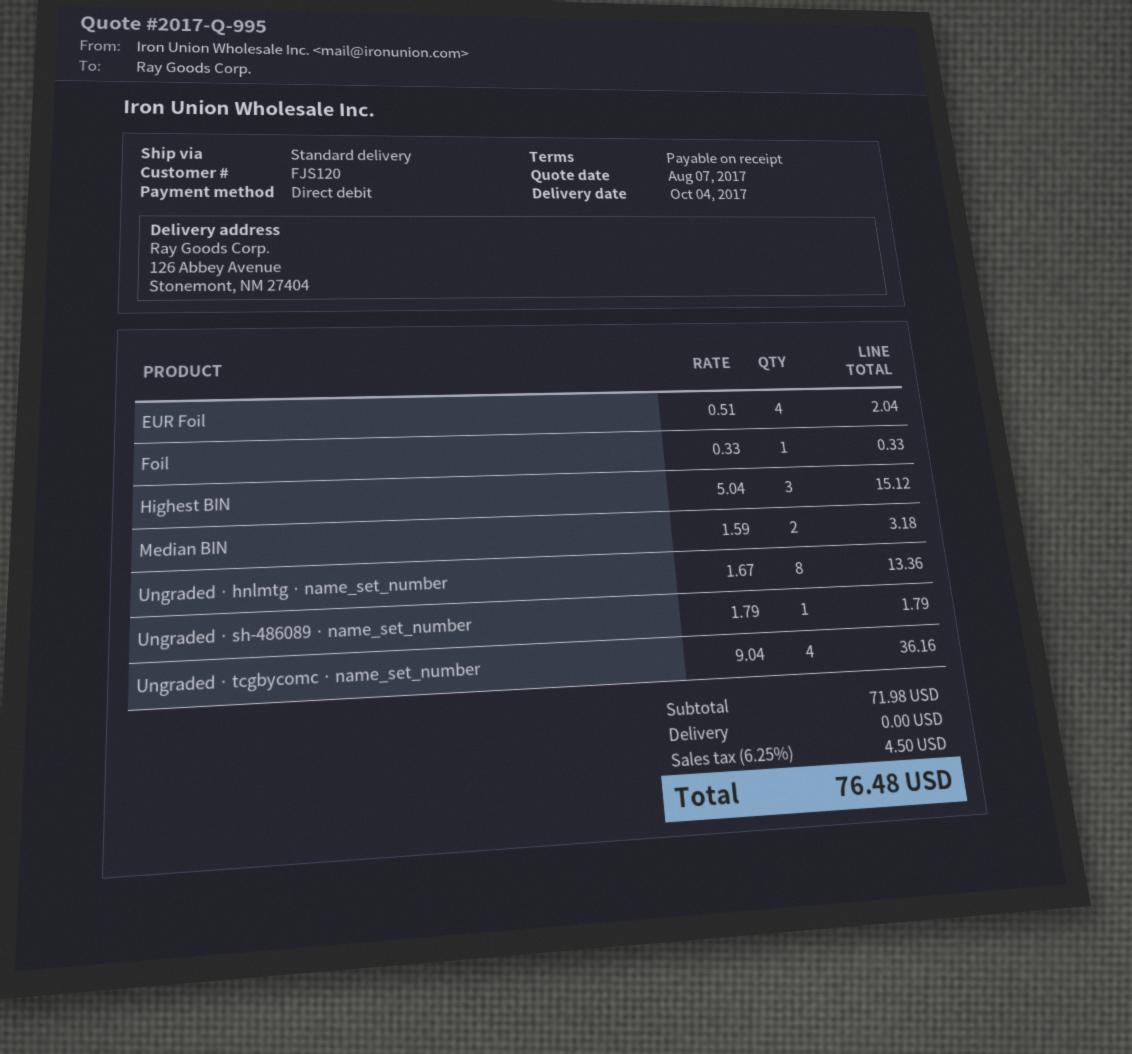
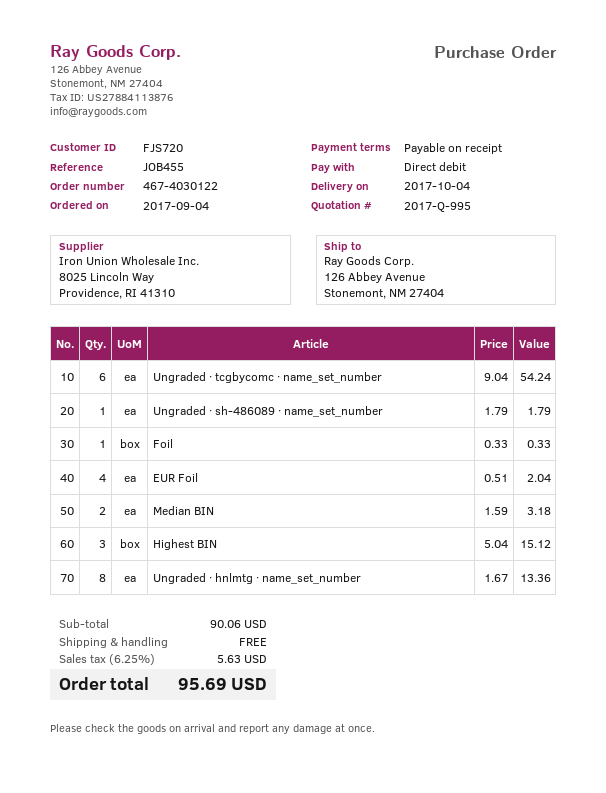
customer number: FJS120 -> FJS720
Ungraded · tcgbycomc · name_set_number: 4 x 9.04 = 36.16 -> 6 x 9.04 = 54.24
subtotal: 71.98 -> 90.06
tax: 6.25% = 4.50 -> 6.25% = 5.63
total: 76.48 -> 95.69

